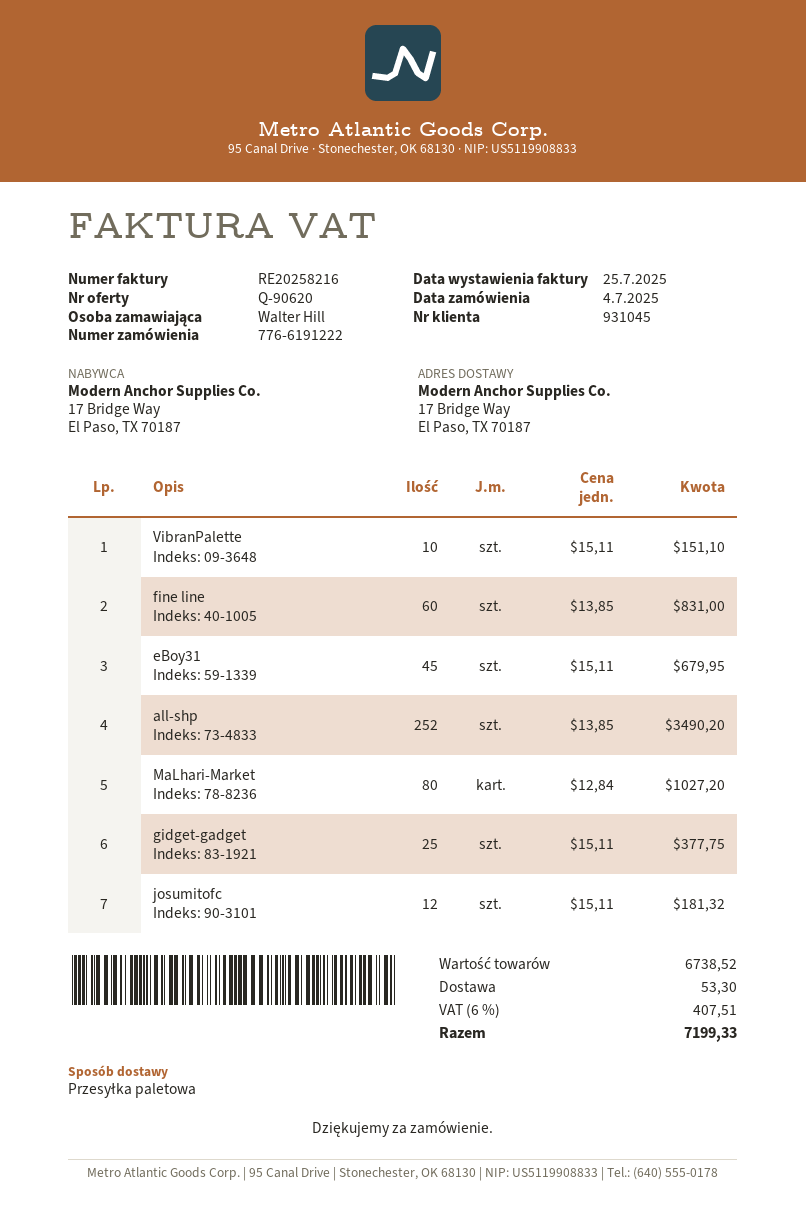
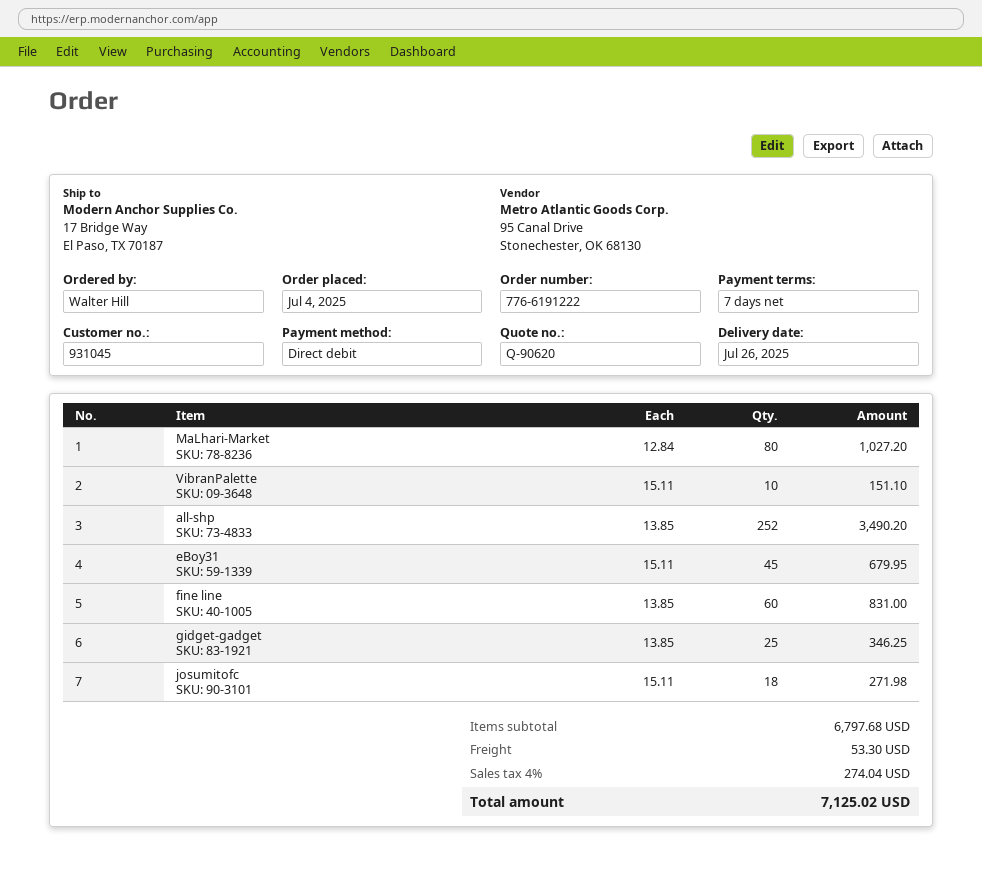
gidget-gadget: 25 x 15.11 = 377.75 -> 25 x 13.85 = 346.25
josumitofc: 12 x 15.11 = 181.32 -> 18 x 15.11 = 271.98
subtotal: 6738.52 -> 6797.68
tax: 6% = 407.51 -> 4% = 274.04
total: 7199.33 -> 7125.02

